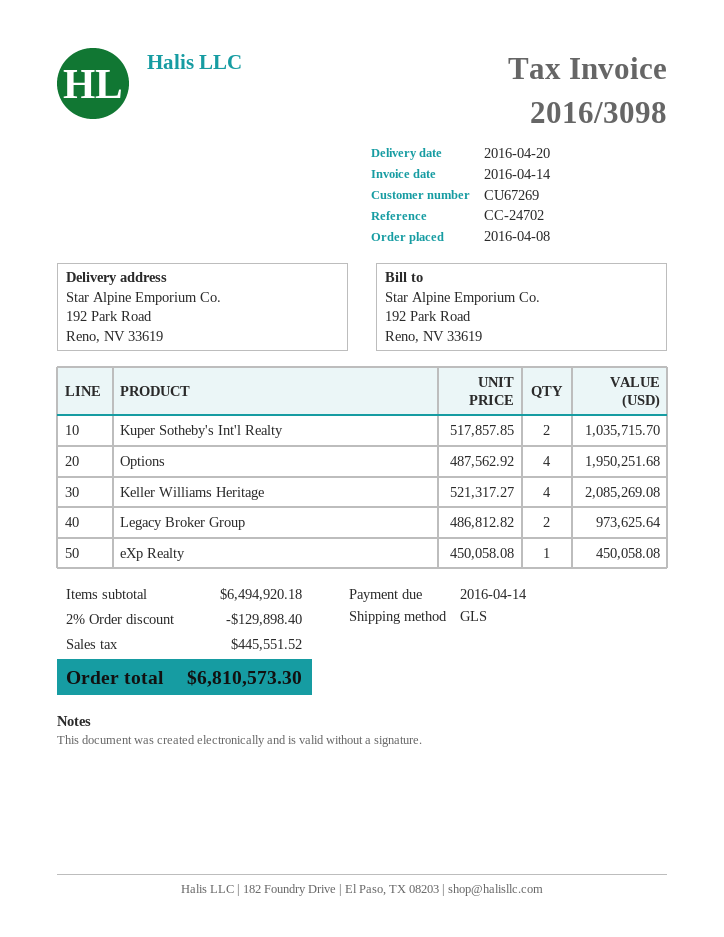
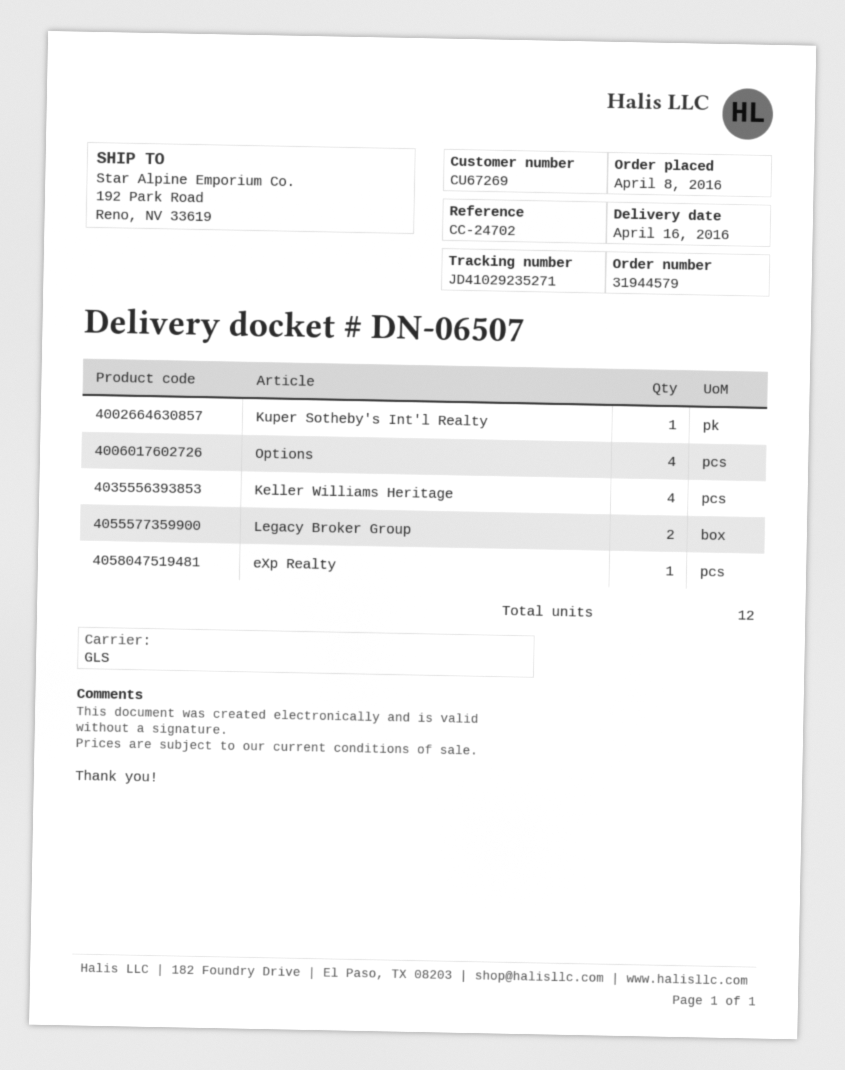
delivery date: 2016-04-20 -> 2016-04-16
Kuper Sotheby's Int'l Realty: 2 -> 1

